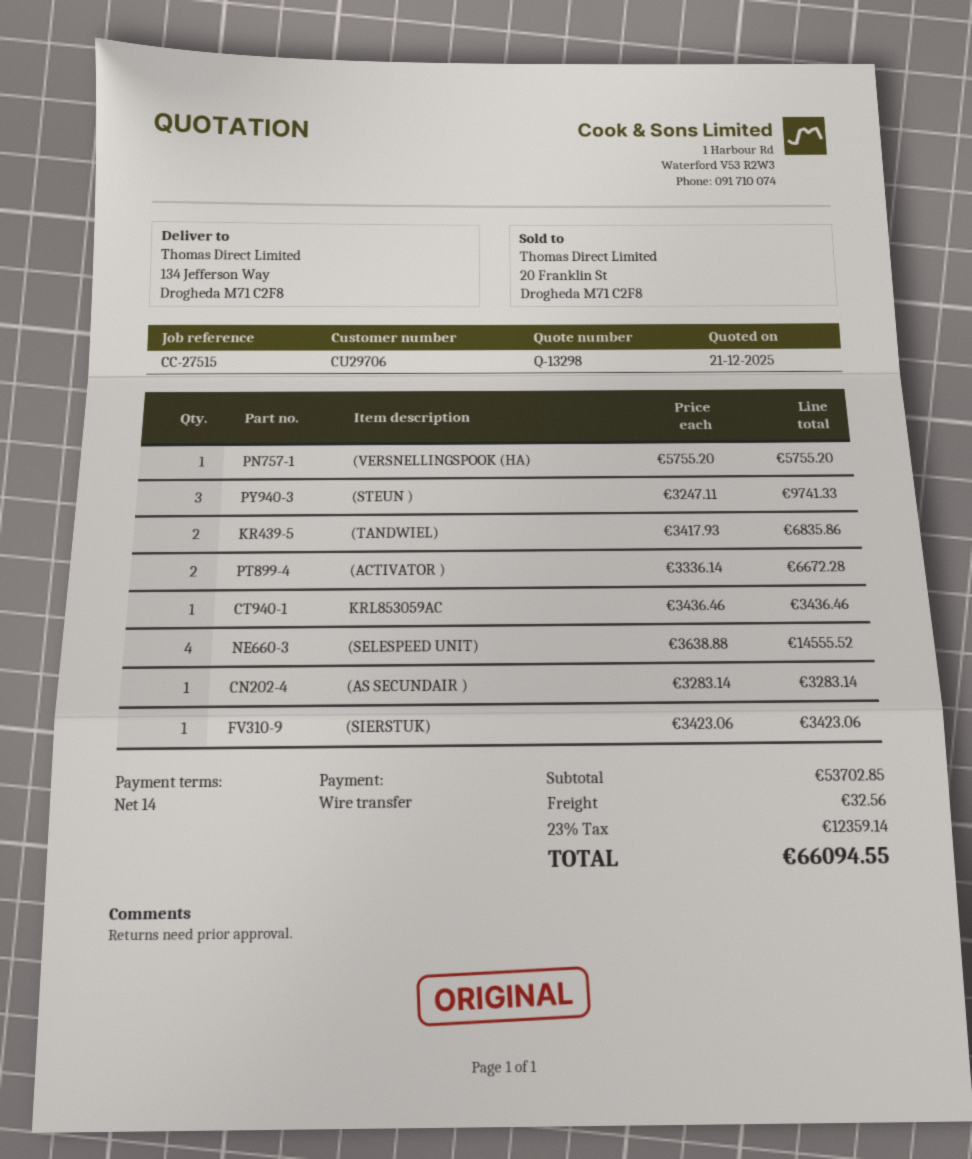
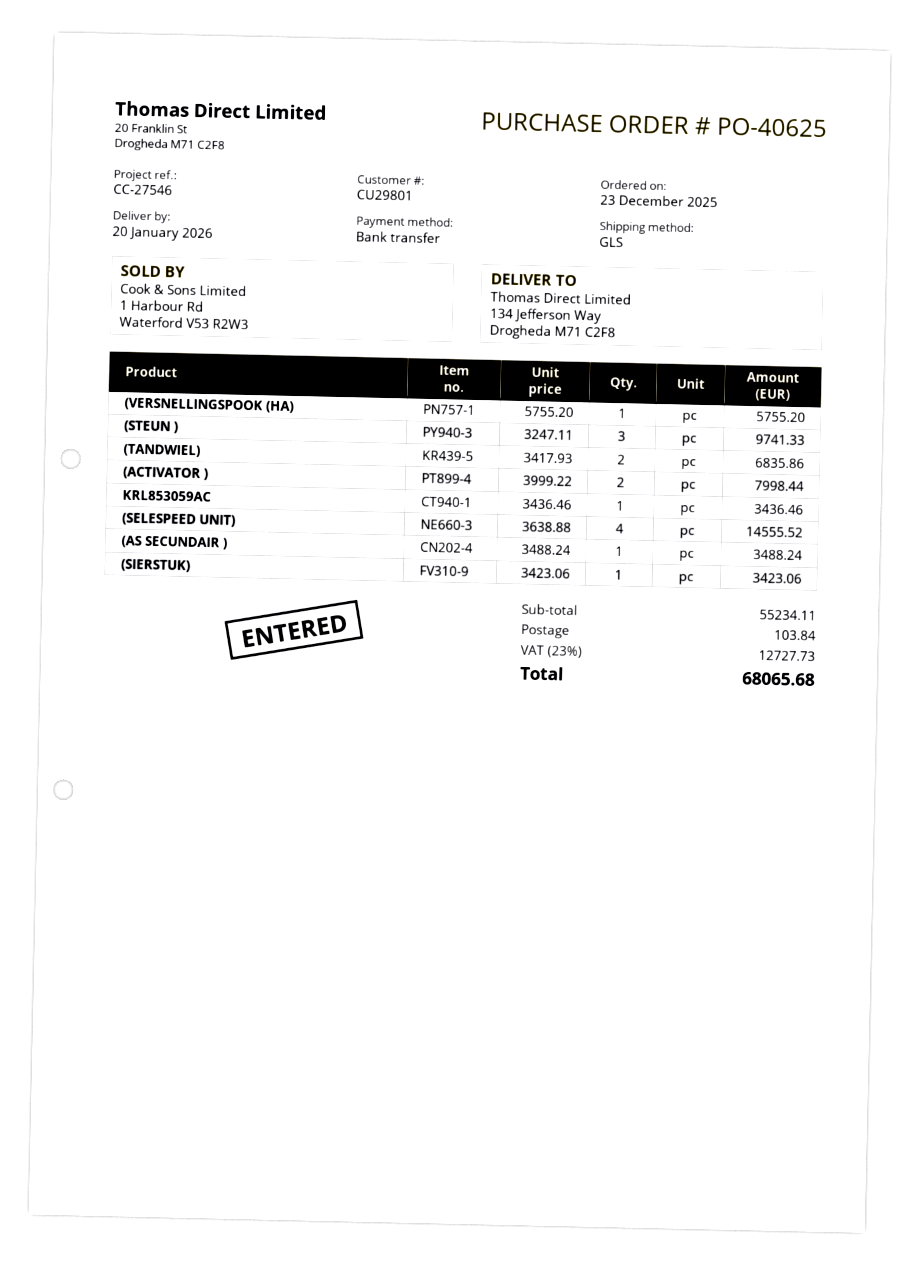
customer number: CU29706 -> CU29801
reference: CC-27515 -> CC-27546
(ACTIVATOR ): 2 x 3336.14 = 6672.28 -> 2 x 3999.22 = 7998.44
(AS SECUNDAIR ): 1 x 3283.14 = 3283.14 -> 1 x 3488.24 = 3488.24
subtotal: 53702.85 -> 55234.11
shipping: 32.56 -> 103.84
tax: 23% = 12359.14 -> 23% = 12727.73
total: 66094.55 -> 68065.68

